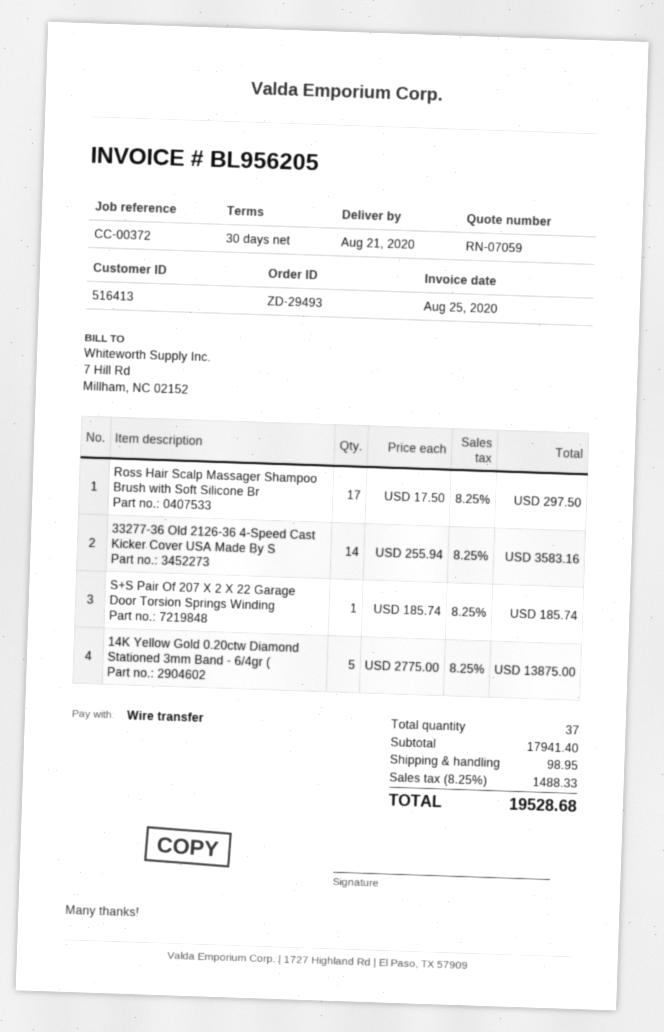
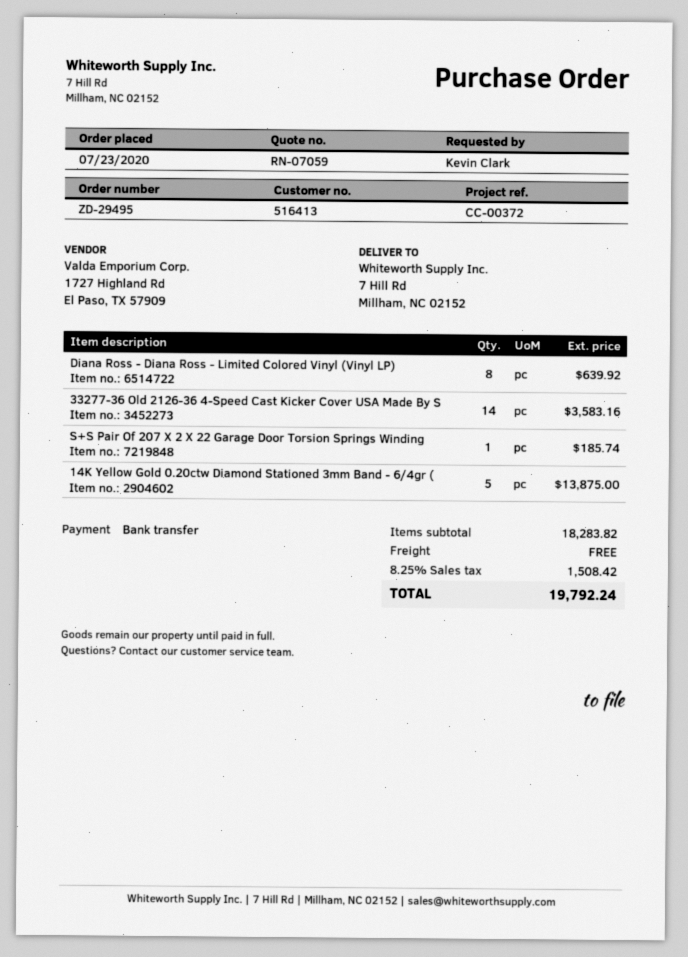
order number: ZD-29493 -> ZD-29495
Ross Hair Scalp Massager Shampoo Brush with Soft Silicone Br: 17 for 297.50 -> none
Diana Ross - Diana Ross - Limited Colored Vinyl (Vinyl LP): none -> 8 for 639.92
subtotal: 17941.40 -> 18283.82
shipping: 98.95 -> 0.00
tax: 8.25% = 1488.33 -> 8.25% = 1508.42
total: 19528.68 -> 19792.24

